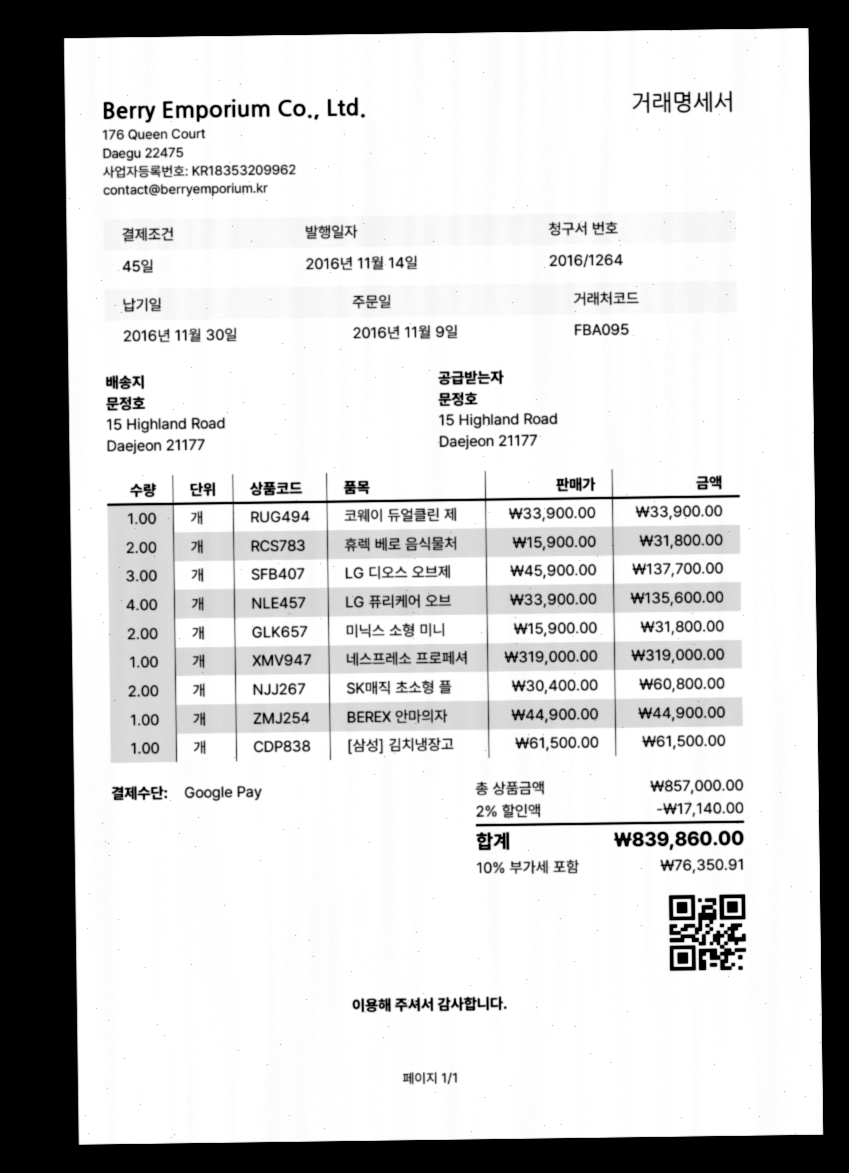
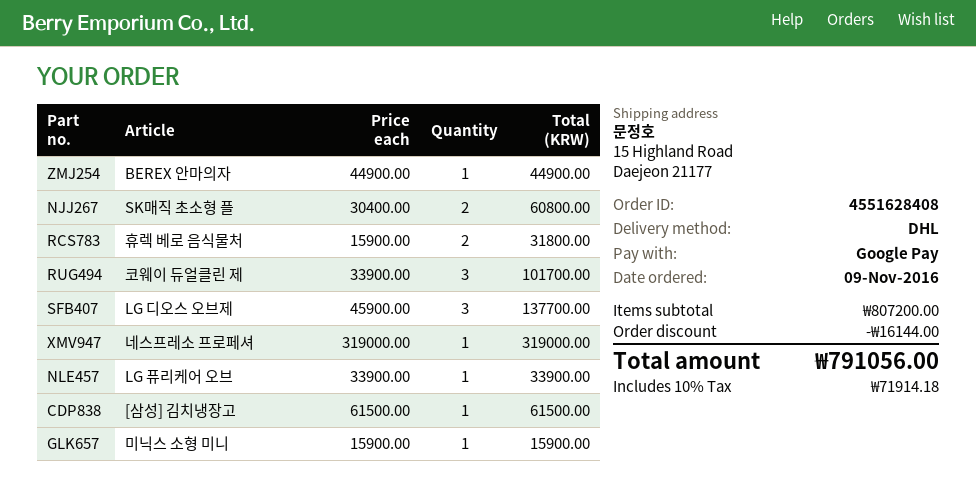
코웨이 듀얼클린 제: 1 x 33900.00 = 33900.00 -> 3 x 33900.00 = 101700.00
LG 퓨리케어 오브: 4 x 33900.00 = 135600.00 -> 1 x 33900.00 = 33900.00
미닉스 소형 미니: 2 x 15900.00 = 31800.00 -> 1 x 15900.00 = 15900.00
subtotal: 857000.00 -> 807200.00
discount: 17140.00 -> 16144.00
tax: 10% = 76350.91 -> 10% = 71914.18
total: 839860.00 -> 791056.00

